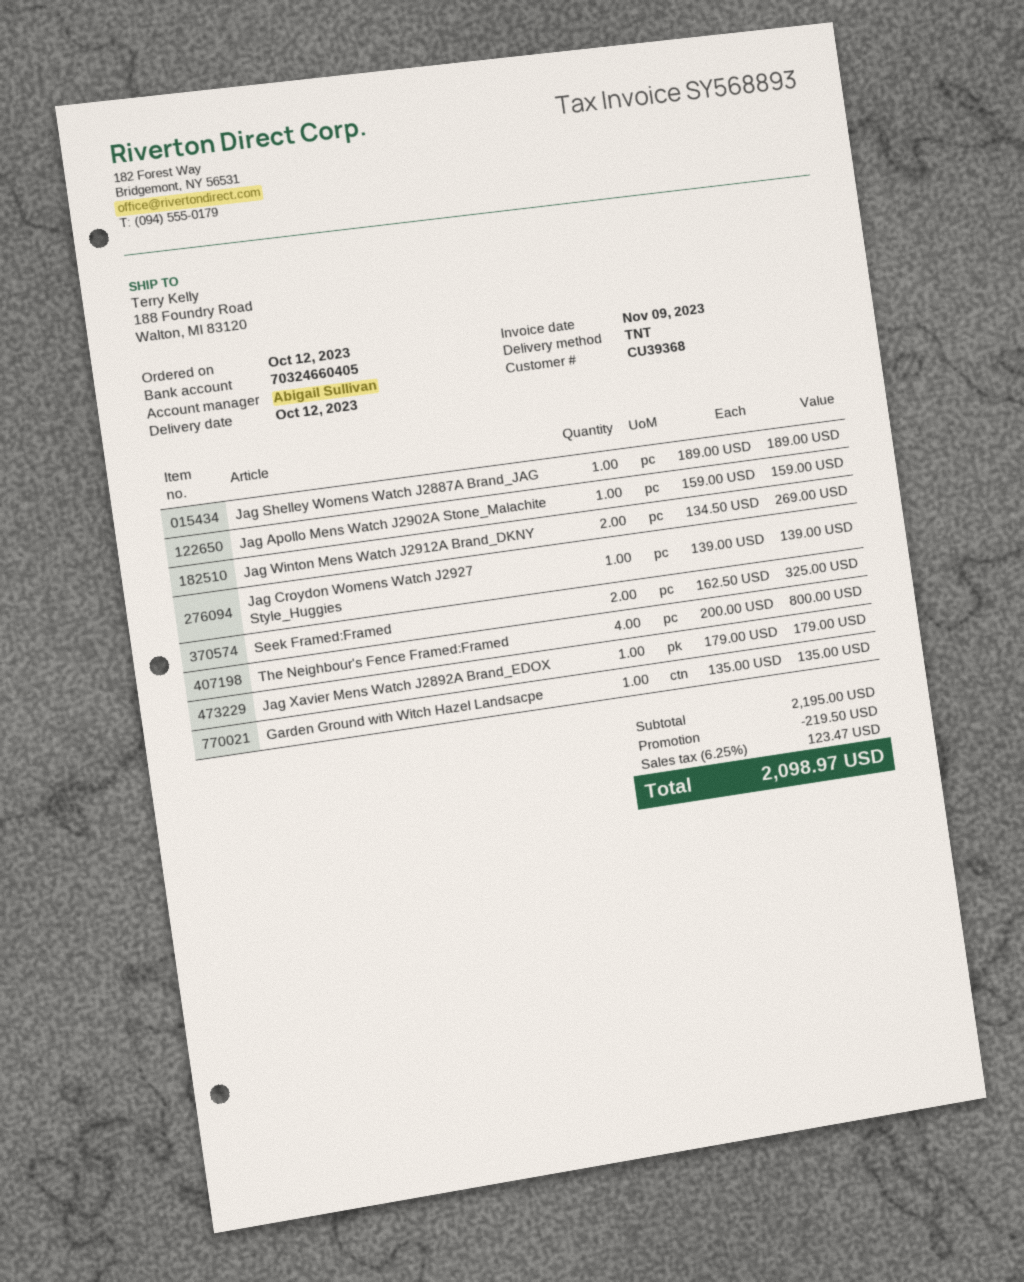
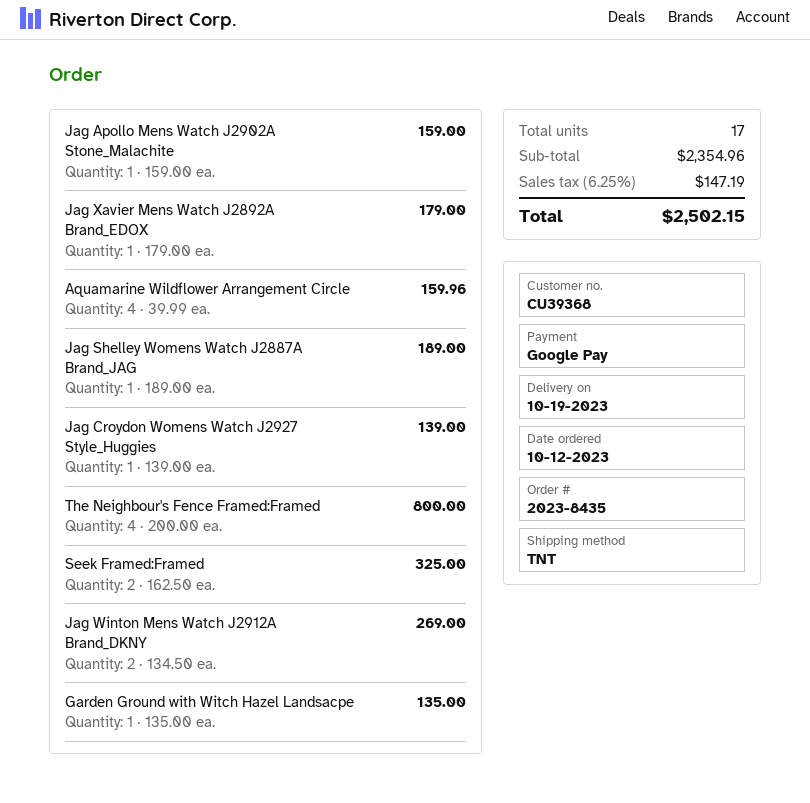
delivery date: 2023-10-12 -> 2023-10-19
Aquamarine Wildflower Arrangement Circle: none -> 4 x 39.99 = 159.96
subtotal: 2195.00 -> 2354.96
discount: 219.50 -> none
tax: 6.25% = 123.47 -> 6.25% = 147.19
total: 2098.97 -> 2502.15

